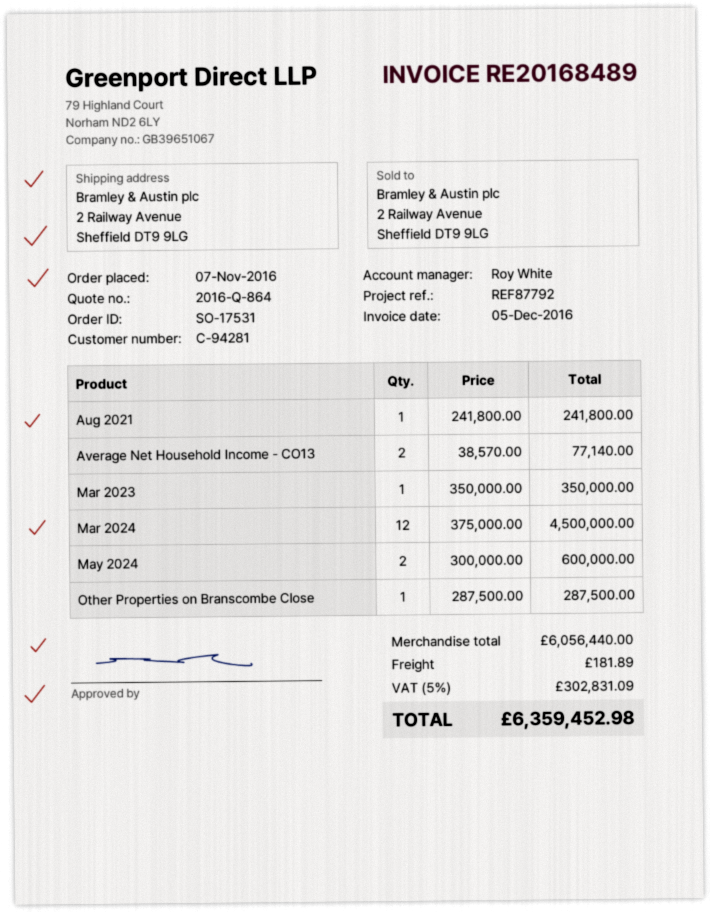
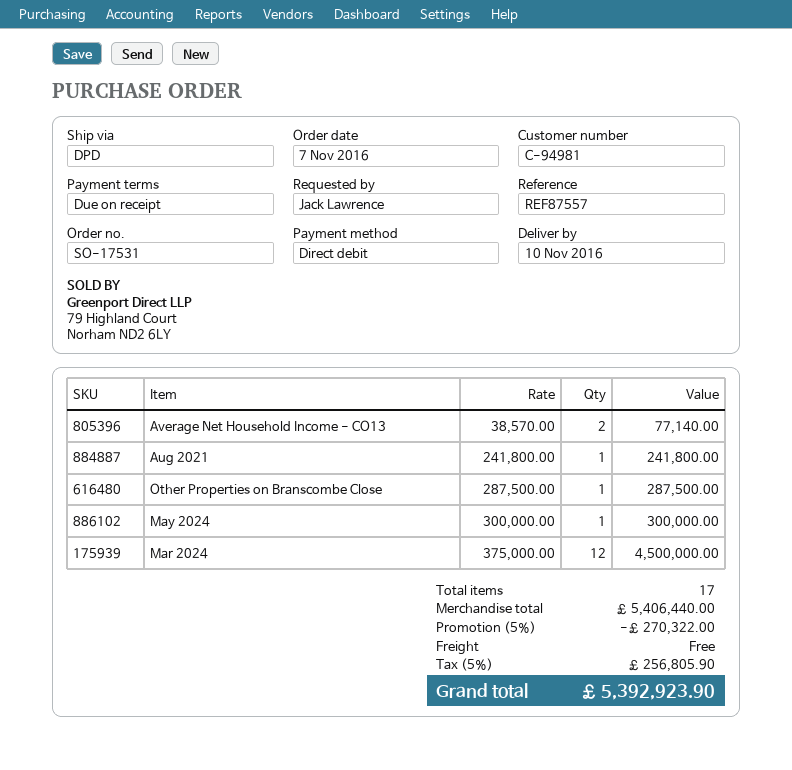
customer number: C-94281 -> C-94981
reference: REF87792 -> REF87557
Mar 2023: 1 x 350000.00 = 350000.00 -> none
May 2024: 2 x 300000.00 = 600000.00 -> 1 x 300000.00 = 300000.00
subtotal: 6056440.00 -> 5406440.00
discount: none -> 5% = 270322.00
shipping: 181.89 -> 0.00
tax: 5% = 302831.09 -> 5% = 256805.90
total: 6359452.98 -> 5392923.90

